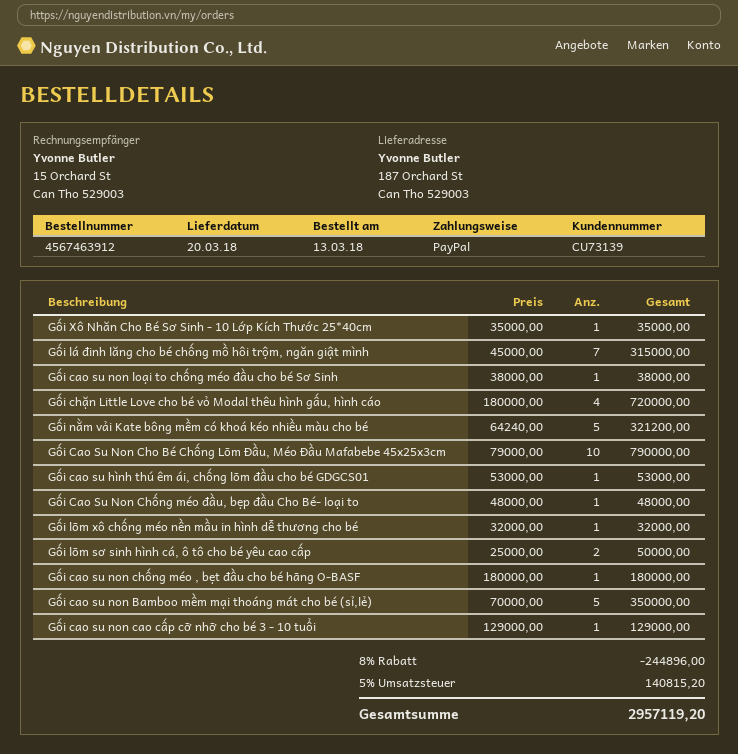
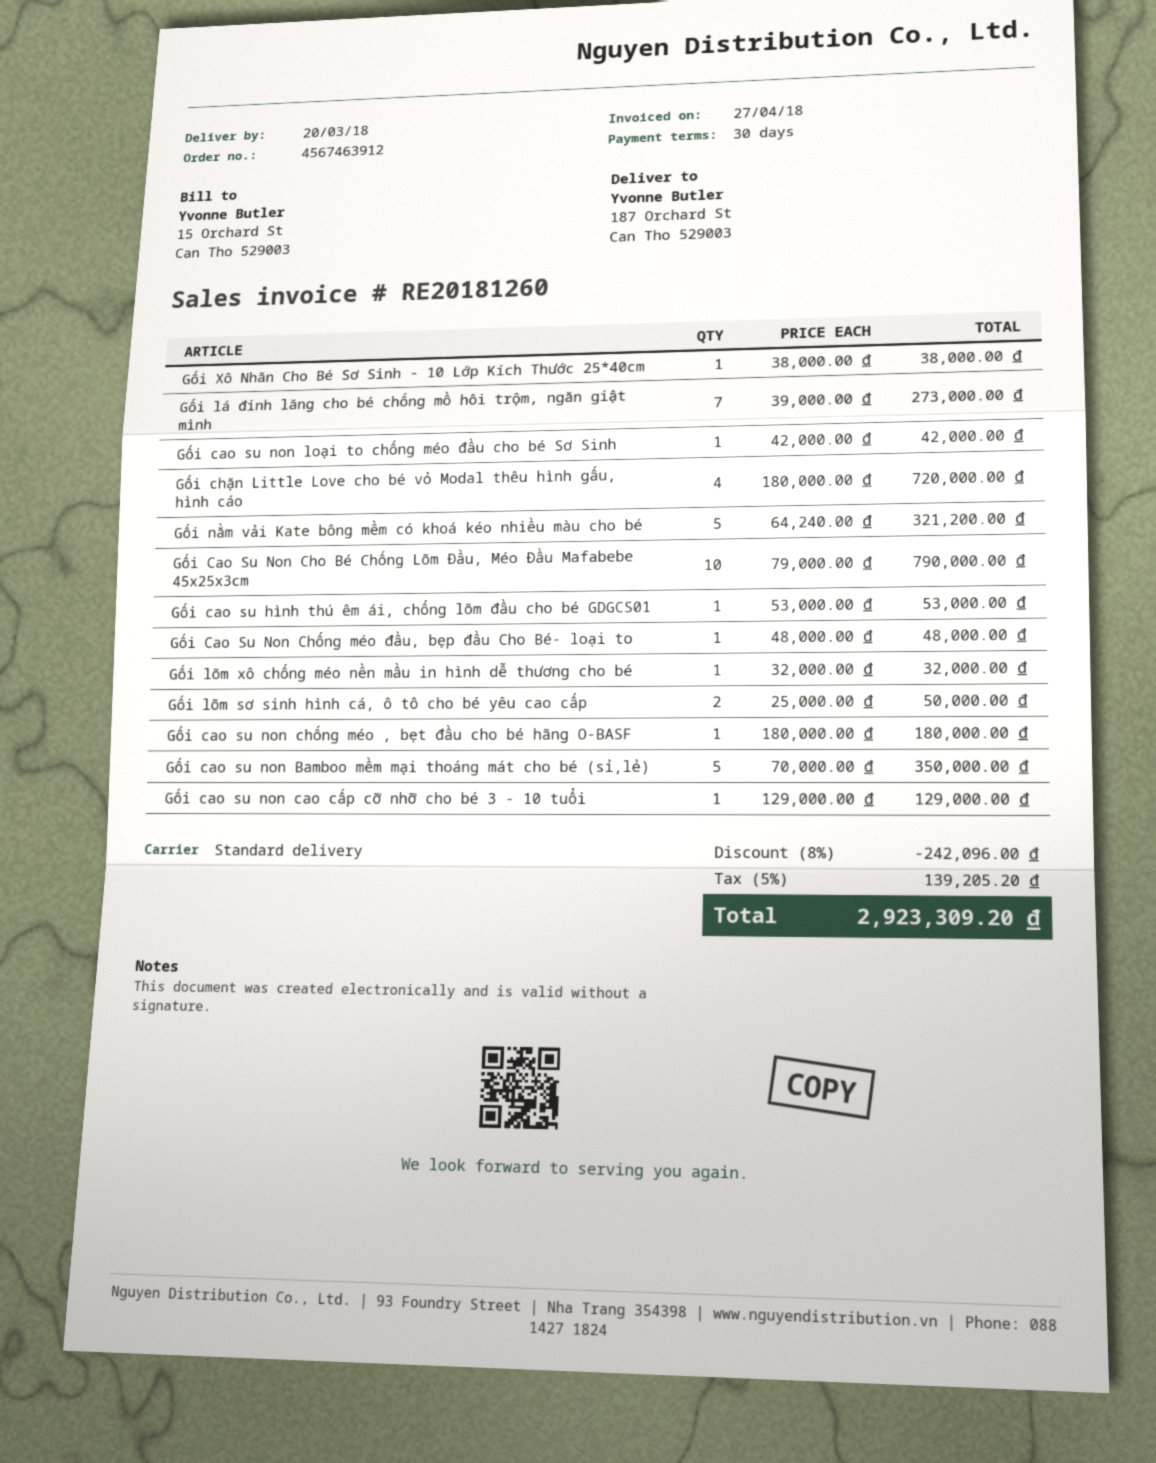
Gối Xô Nhăn Cho Bé Sơ Sinh - 10 Lớp Kích Thước 25*40cm: 1 x 35000.00 = 35000.00 -> 1 x 38000.00 = 38000.00
Gối lá đinh lăng cho bé chống mồ hôi trộm, ngăn giật mình: 7 x 45000.00 = 315000.00 -> 7 x 39000.00 = 273000.00
Gối cao su non loại to chống méo đầu cho bé Sơ Sinh: 1 x 38000.00 = 38000.00 -> 1 x 42000.00 = 42000.00
discount: 8% = 244896.00 -> 8% = 242096.00
tax: 5% = 140815.20 -> 5% = 139205.20
total: 2957119.20 -> 2923309.20

